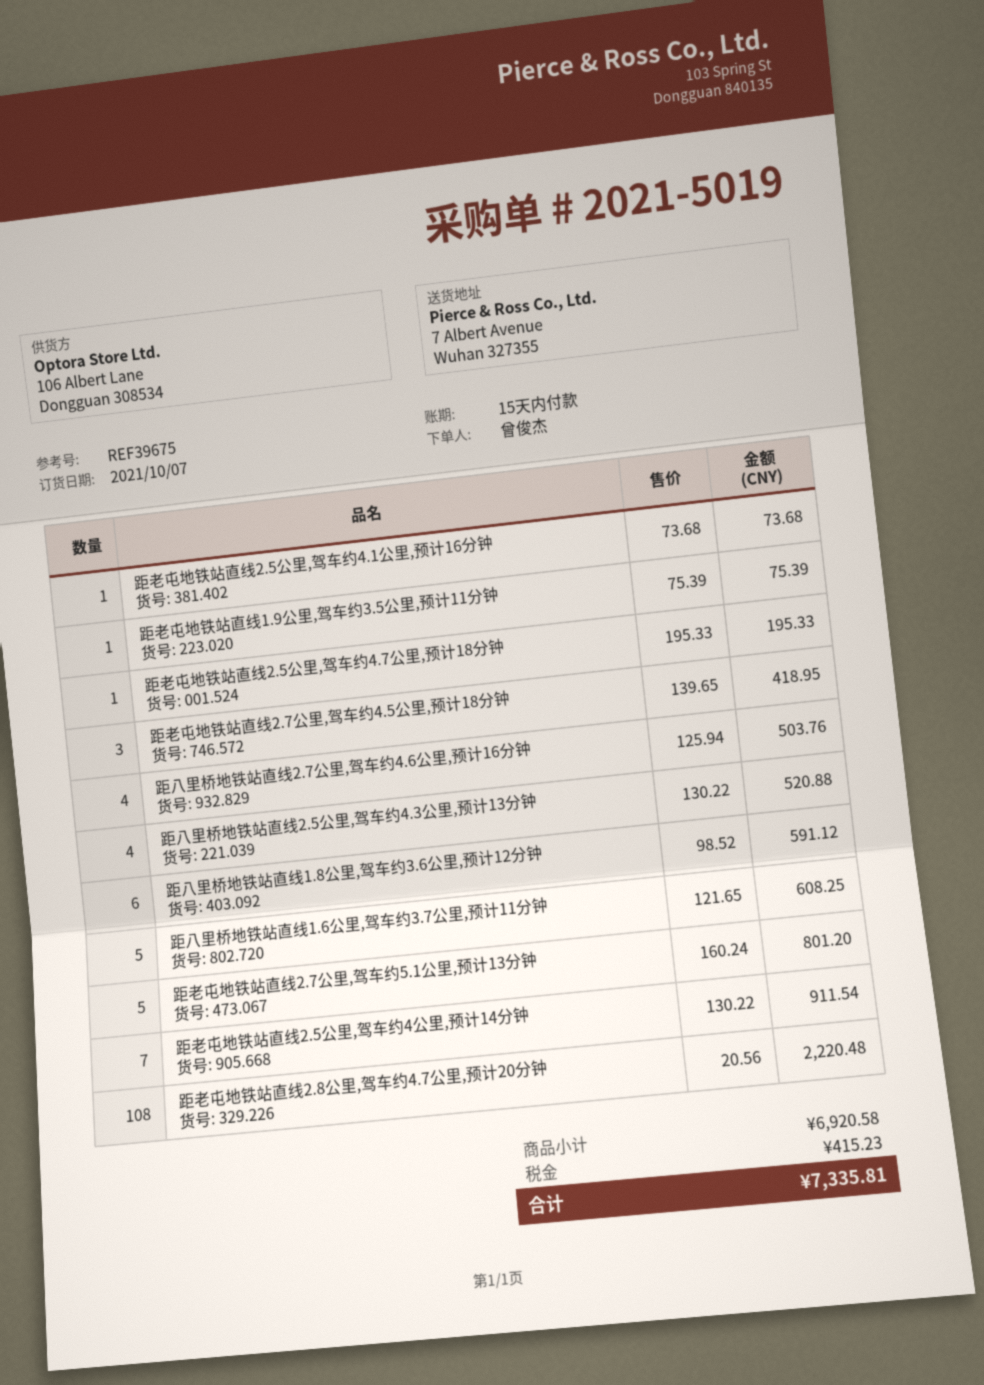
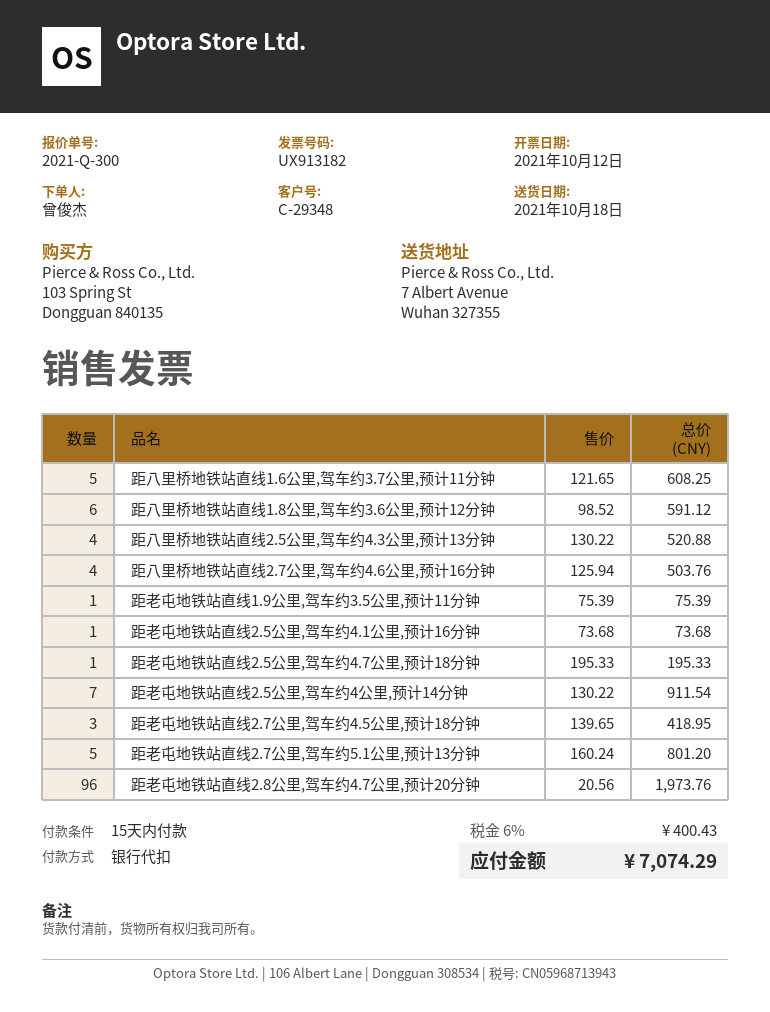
距老屯地铁站直线2.8公里,驾车约4.7公里,预计20分钟: 108 x 20.56 = 2220.48 -> 96 x 20.56 = 1973.76
tax: 415.23 -> 400.43
total: 7335.81 -> 7074.29

